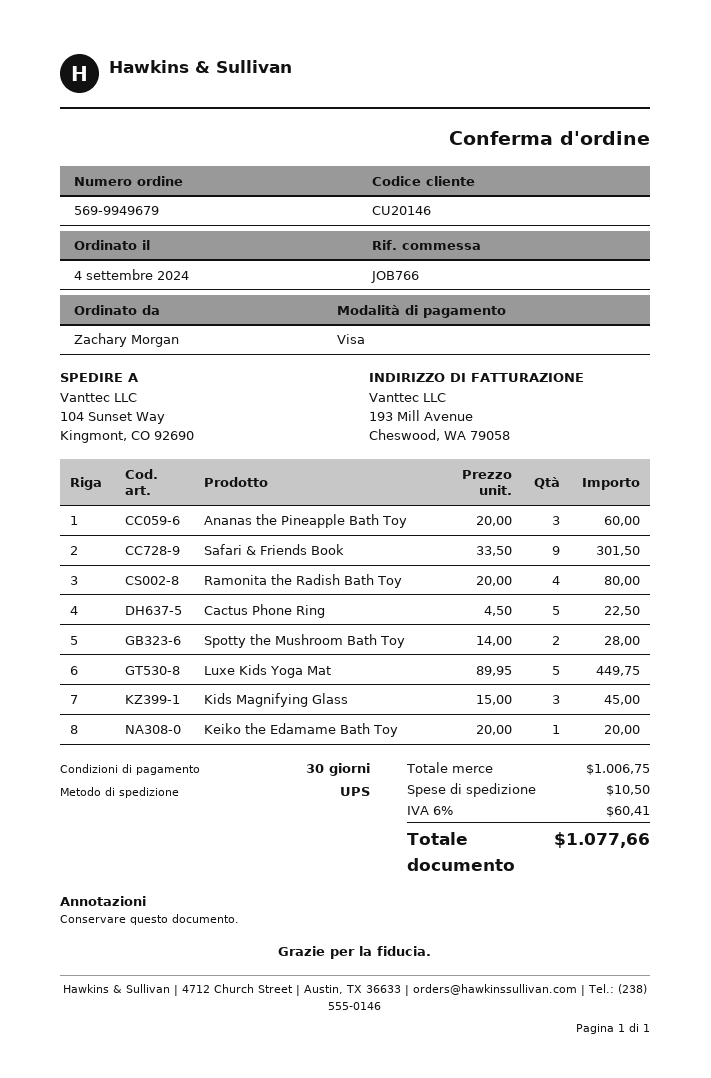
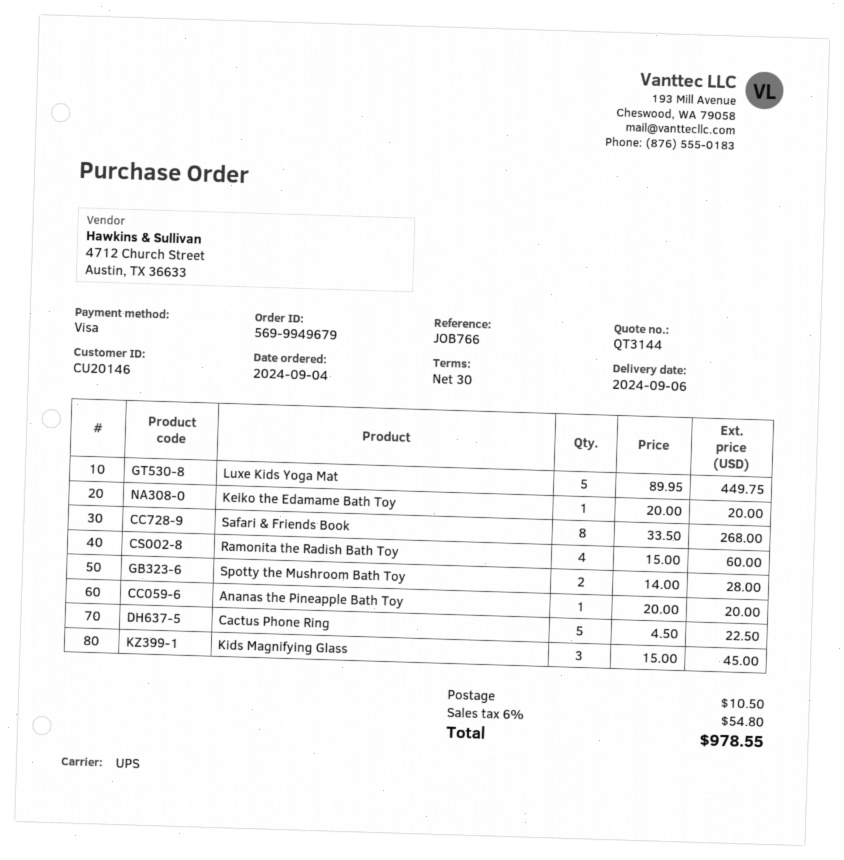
Ananas the Pineapple Bath Toy: 3 x 20.00 = 60.00 -> 1 x 20.00 = 20.00
Safari & Friends Book: 9 x 33.50 = 301.50 -> 8 x 33.50 = 268.00
Ramonita the Radish Bath Toy: 4 x 20.00 = 80.00 -> 4 x 15.00 = 60.00
tax: 6% = 60.41 -> 6% = 54.80
total: 1077.66 -> 978.55

